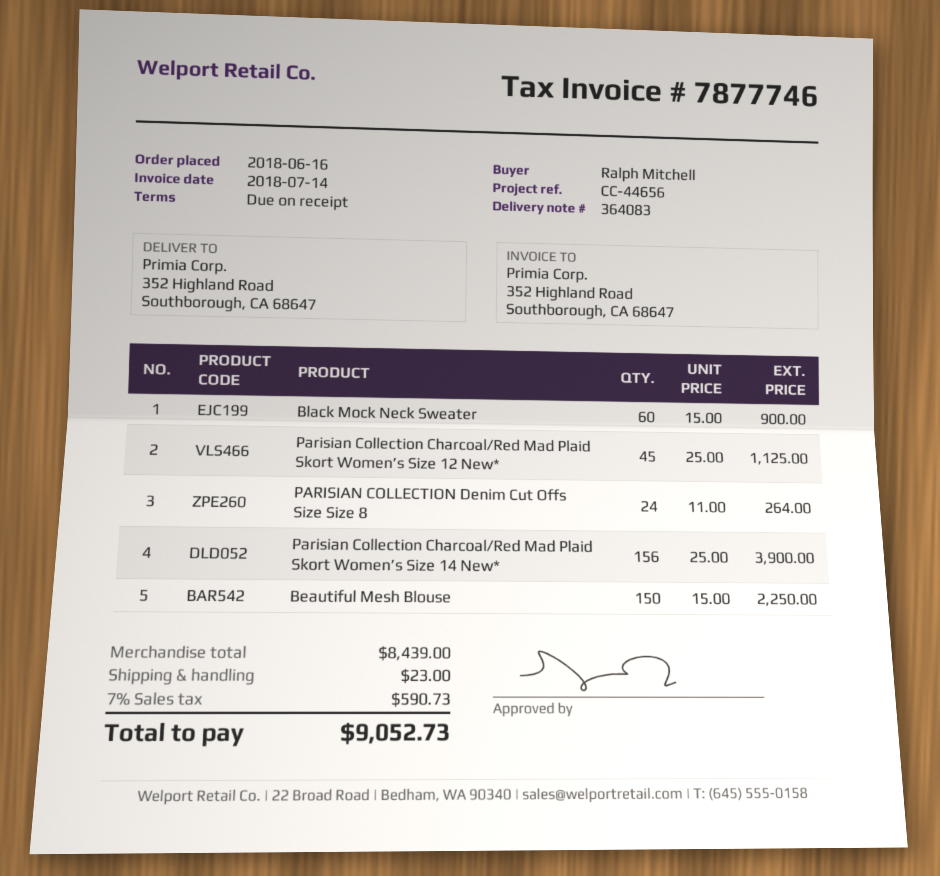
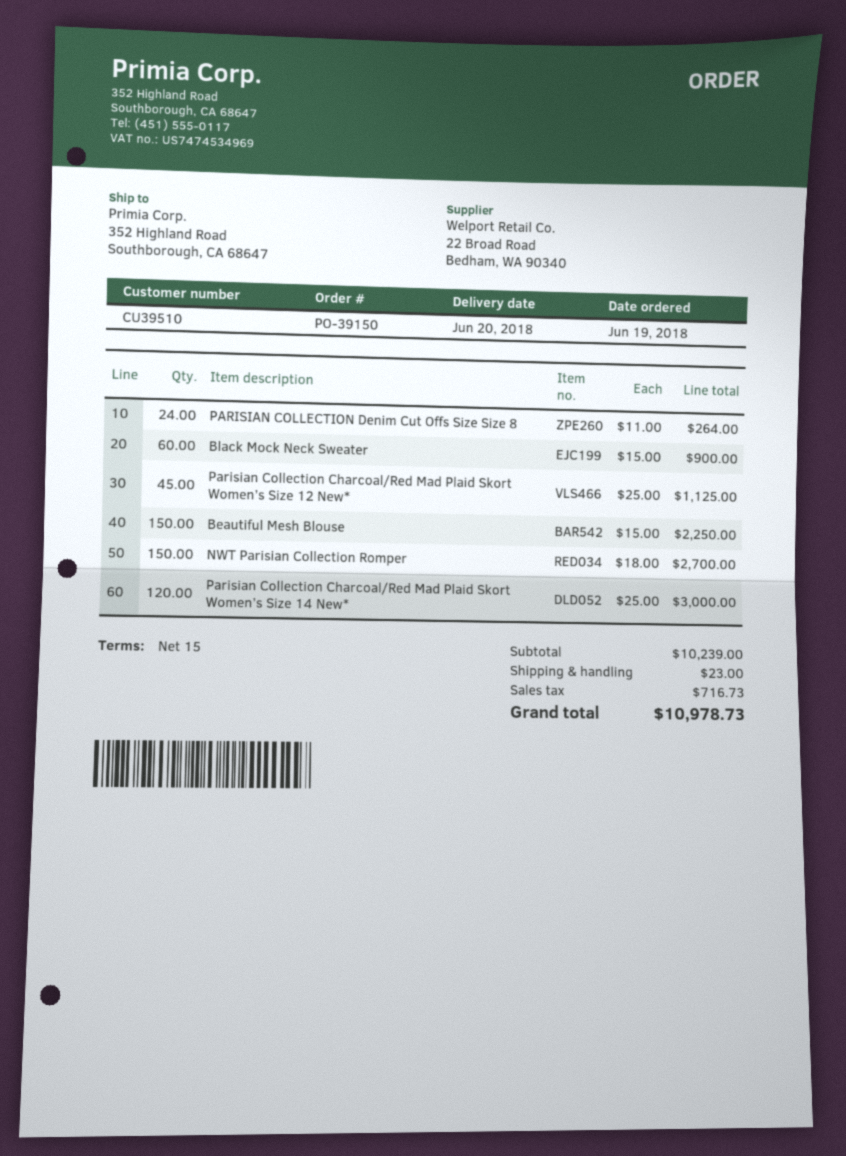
order date: 2018-06-16 -> 2018-06-19
payment terms: on receipt -> 15 days
Parisian Collection Charcoal/Red Mad Plaid Skort Women’s Size 14 New*: 156 x 25.00 = 3900.00 -> 120 x 25.00 = 3000.00
NWT Parisian Collection Romper: none -> 150 x 18.00 = 2700.00
subtotal: 8439.00 -> 10239.00
tax: 590.73 -> 716.73
total: 9052.73 -> 10978.73

